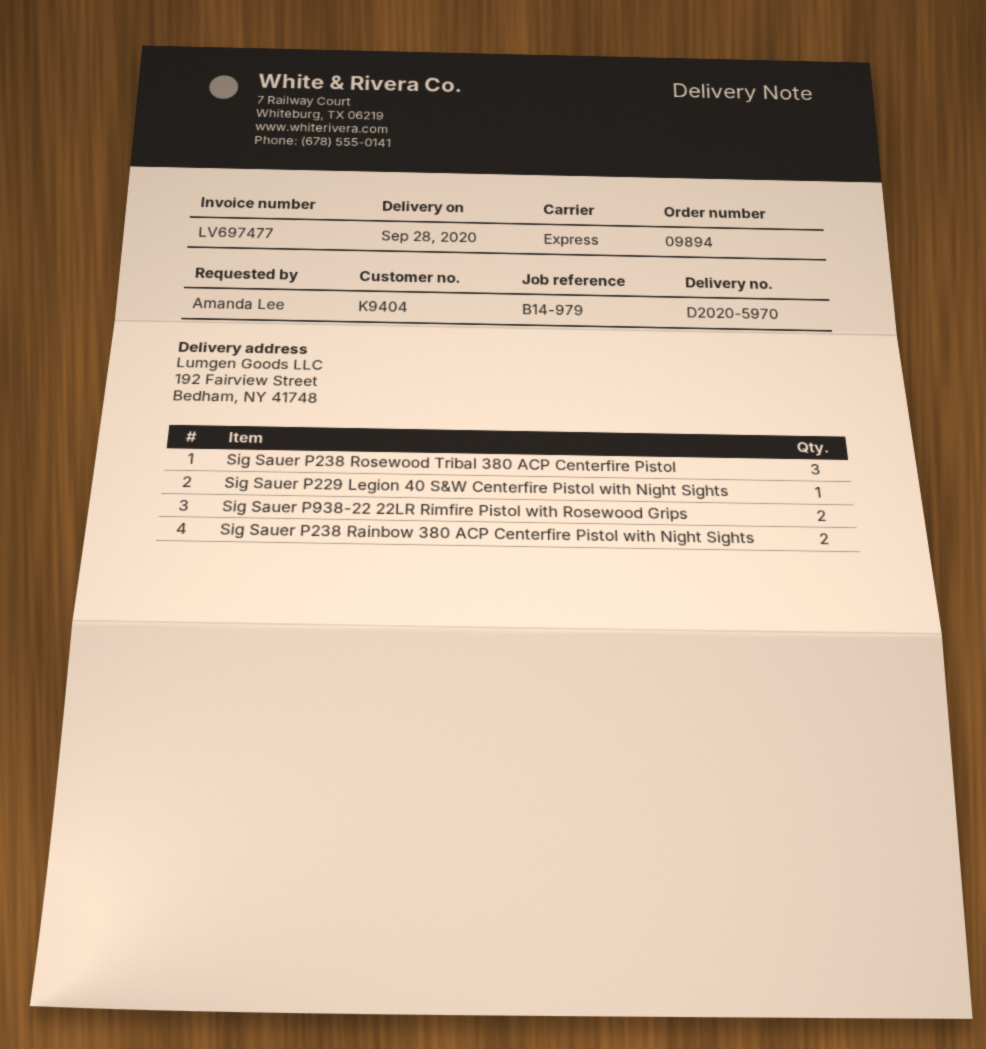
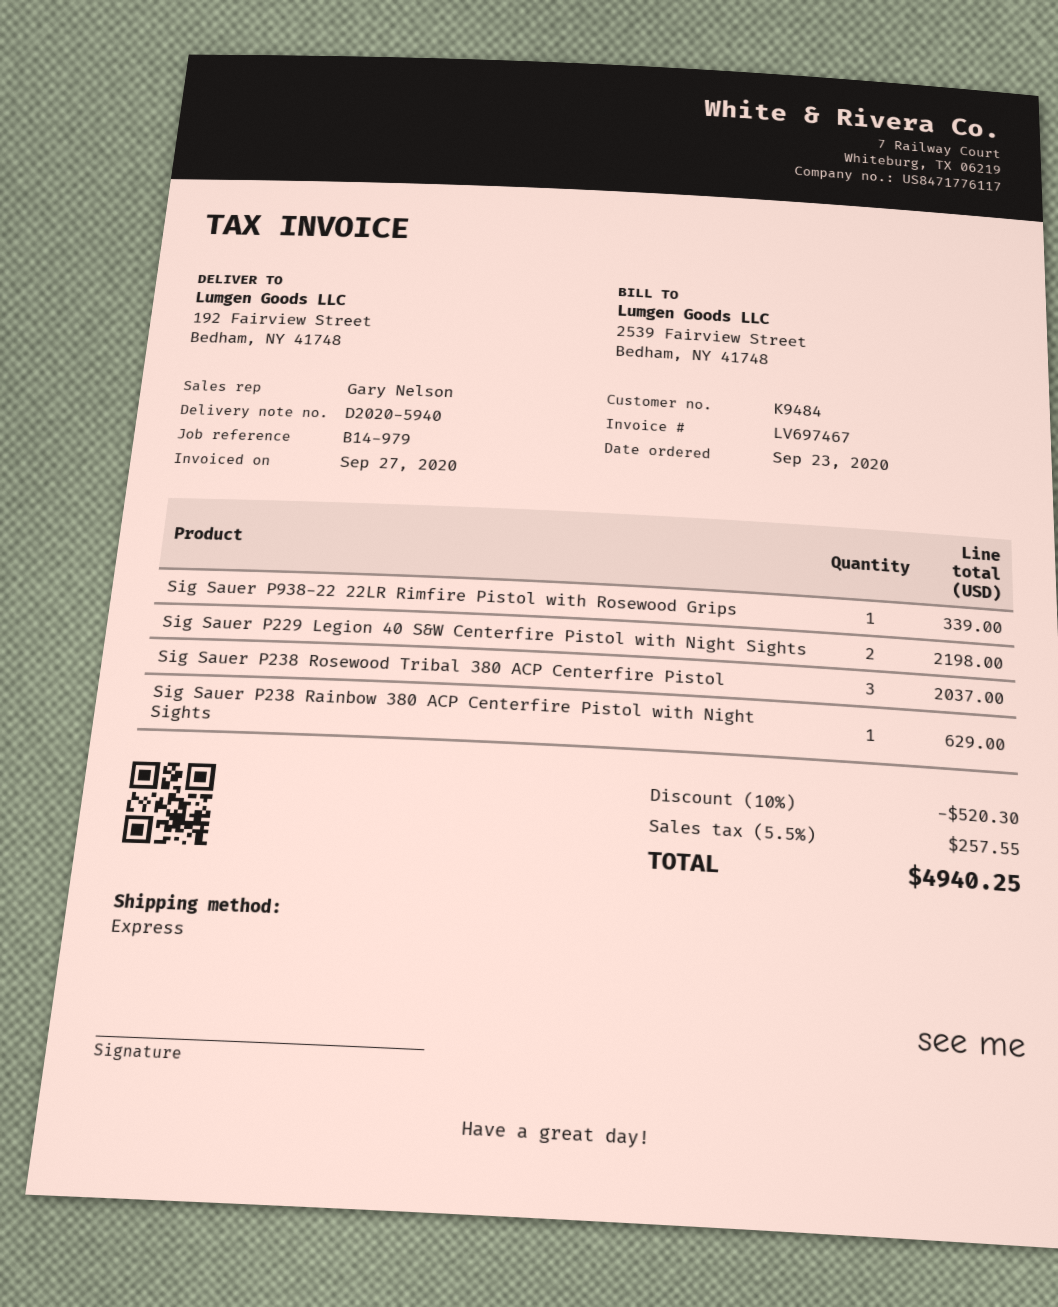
delivery note number: D2020-5970 -> D2020-5940
invoice number: LV697477 -> LV697467
customer number: K9404 -> K9484
Sig Sauer P229 Legion 40 S&W Centerfire Pistol with Night Sights: 1 -> 2
Sig Sauer P938-22 22LR Rimfire Pistol with Rosewood Grips: 2 -> 1
Sig Sauer P238 Rainbow 380 ACP Centerfire Pistol with Night Sights: 2 -> 1

